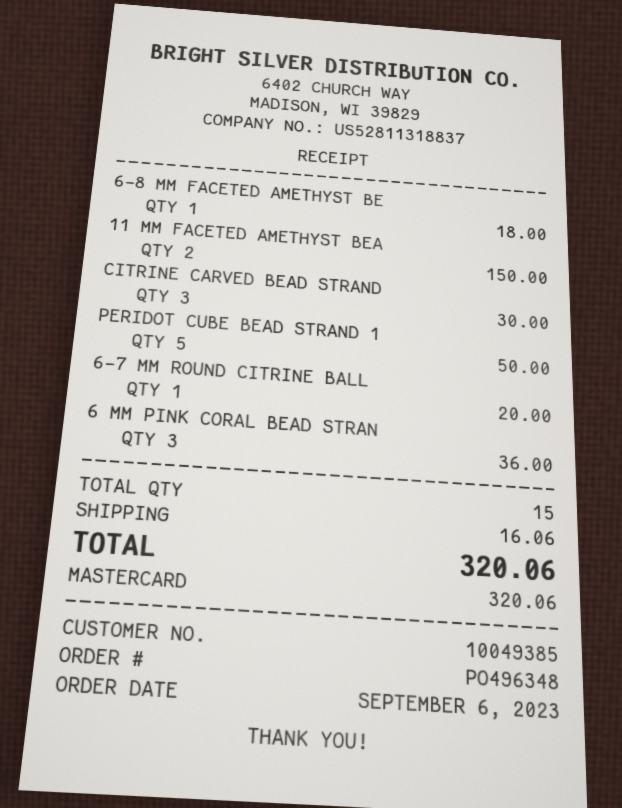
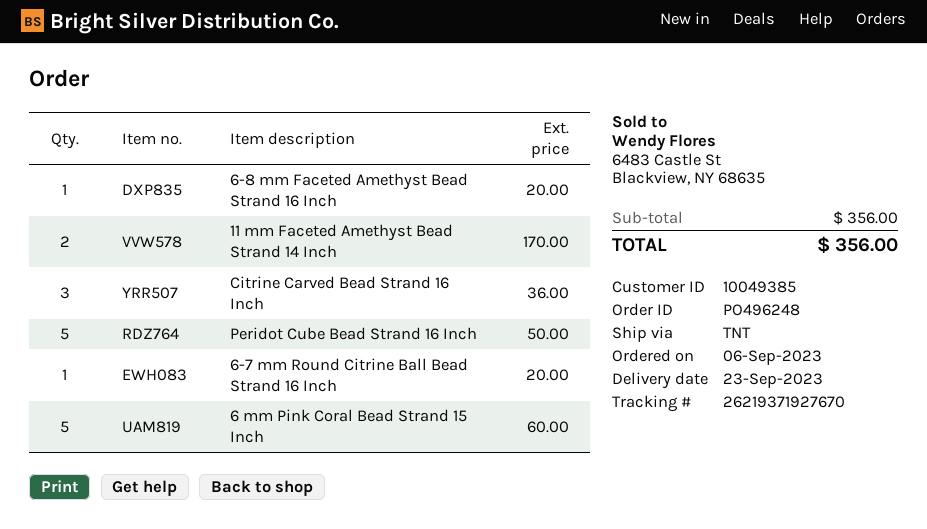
order number: PO496348 -> PO496248
6-8 MM FACETED AMETHYST BE: 1 for 18.00 -> 1 for 20.00
11 MM FACETED AMETHYST BEA: 2 for 150.00 -> 2 for 170.00
CITRINE CARVED BEAD STRAND: 3 for 30.00 -> 3 for 36.00
6 MM PINK CORAL BEAD STRAN: 3 for 36.00 -> 5 for 60.00
shipping: 16.06 -> none
total: 320.06 -> 356.00

